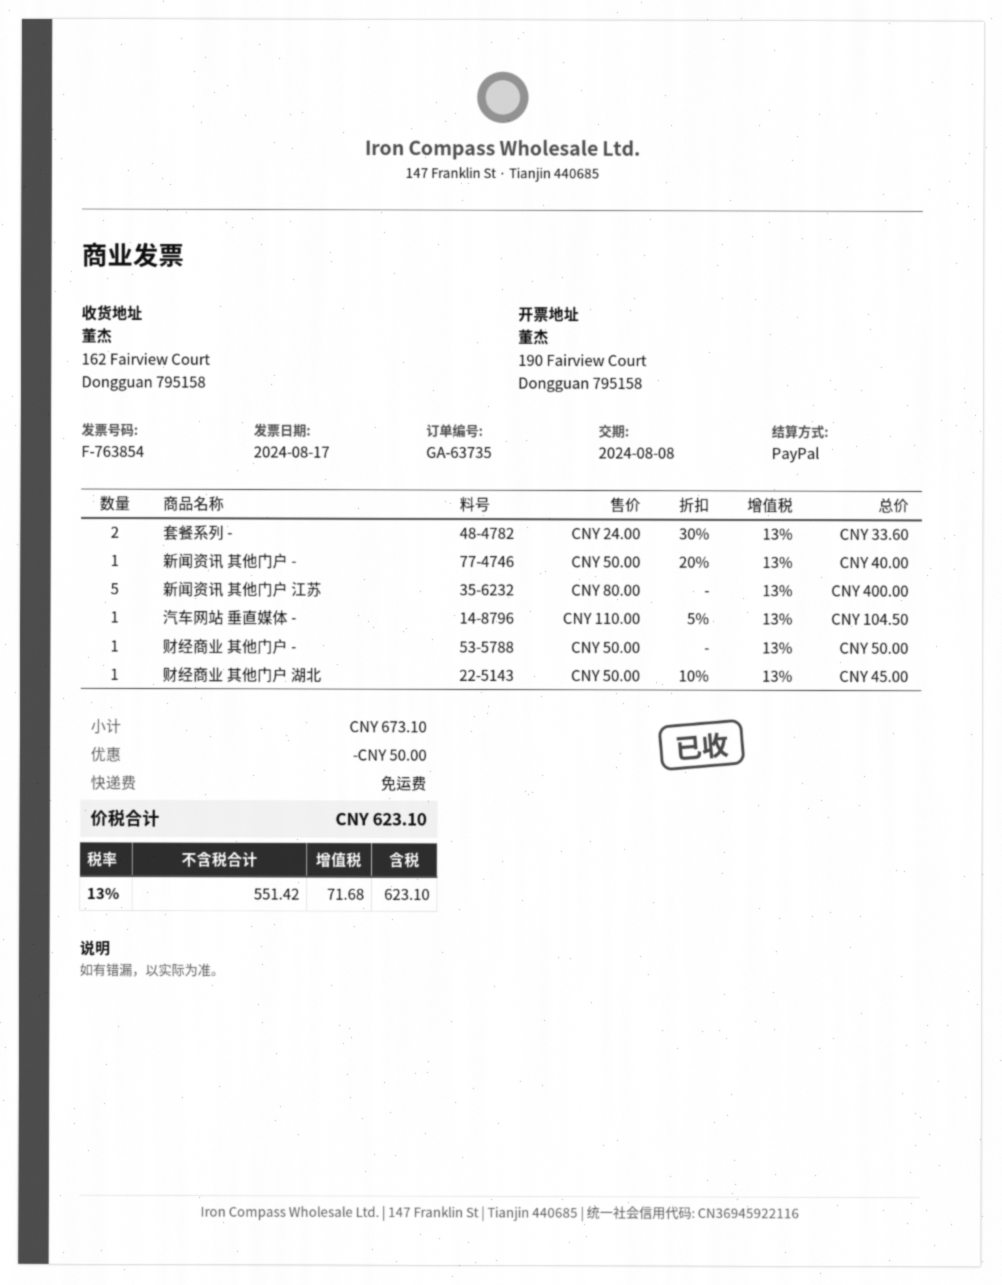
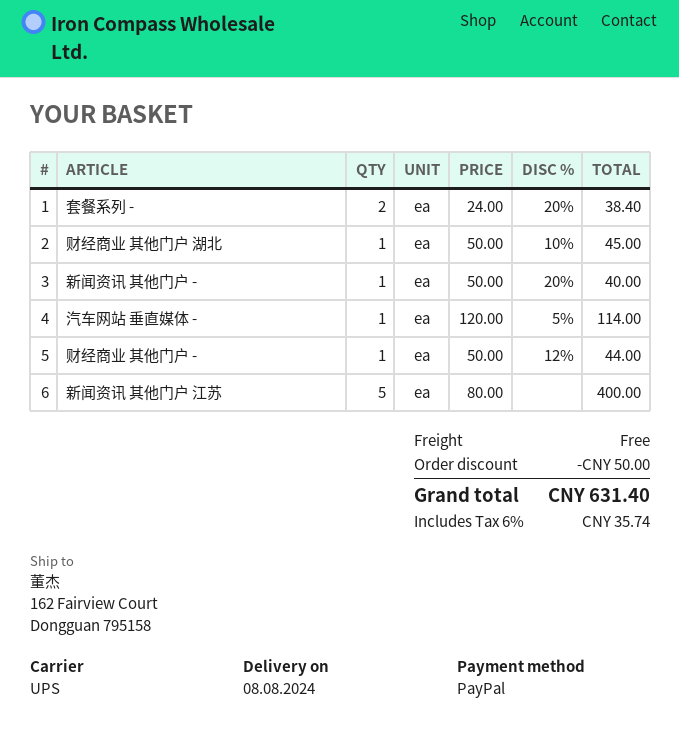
套餐系列 -: 2 x 24.00 - 30% = 33.60 -> 2 x 24.00 - 20% = 38.40
汽车网站 垂直媒体 -: 1 x 110.00 - 5% = 104.50 -> 1 x 120.00 - 5% = 114.00
财经商业 其他门户 -: 1 x 50.00 = 50.00 -> 1 x 50.00 - 12% = 44.00
tax: 13% = 71.68 -> 6% = 35.74
total: 623.10 -> 631.40

